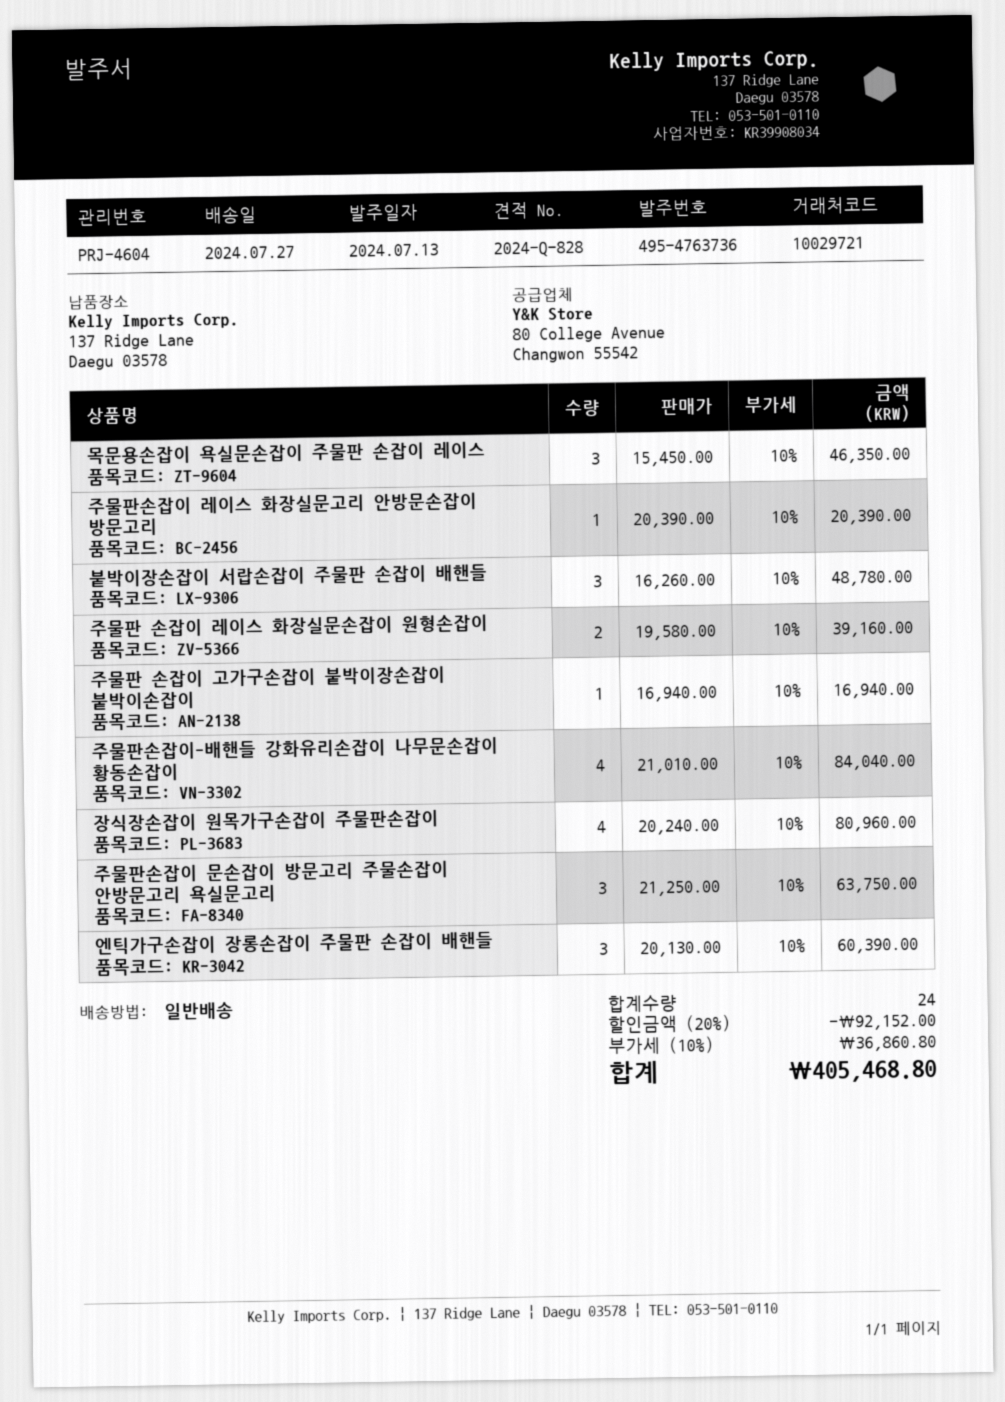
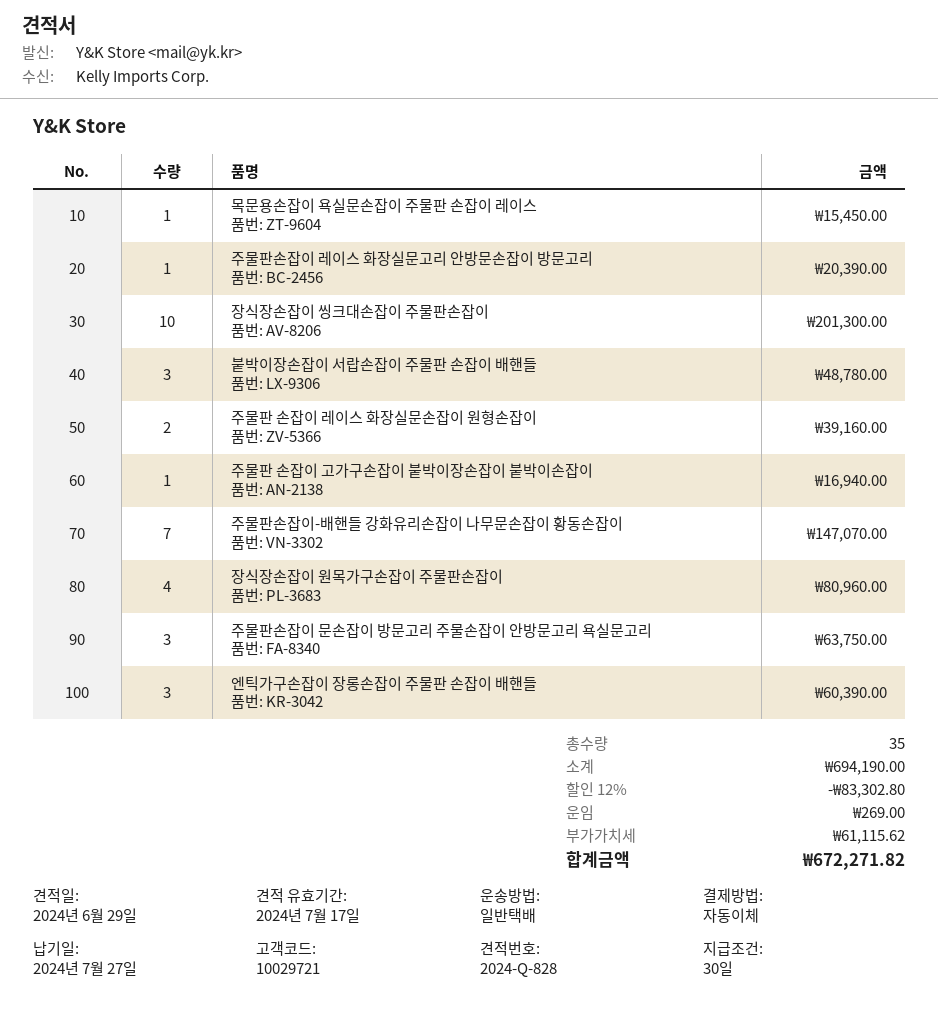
목문용손잡이 욕실문손잡이 주물판 손잡이 레이스: 3 for 46350.00 -> 1 for 15450.00
주물판손잡이-배핸들 강화유리손잡이 나무문손잡이 황동손잡이: 4 for 84040.00 -> 7 for 147070.00
장식장손잡이 씽크대손잡이 주물판손잡이: none -> 10 for 201300.00
total quantity: 24 -> 35
discount: 20% = 92152.00 -> 12% = 83302.80
shipping: none -> 269.00
tax: 36860.80 -> 61115.62
total: 405468.80 -> 672271.82

